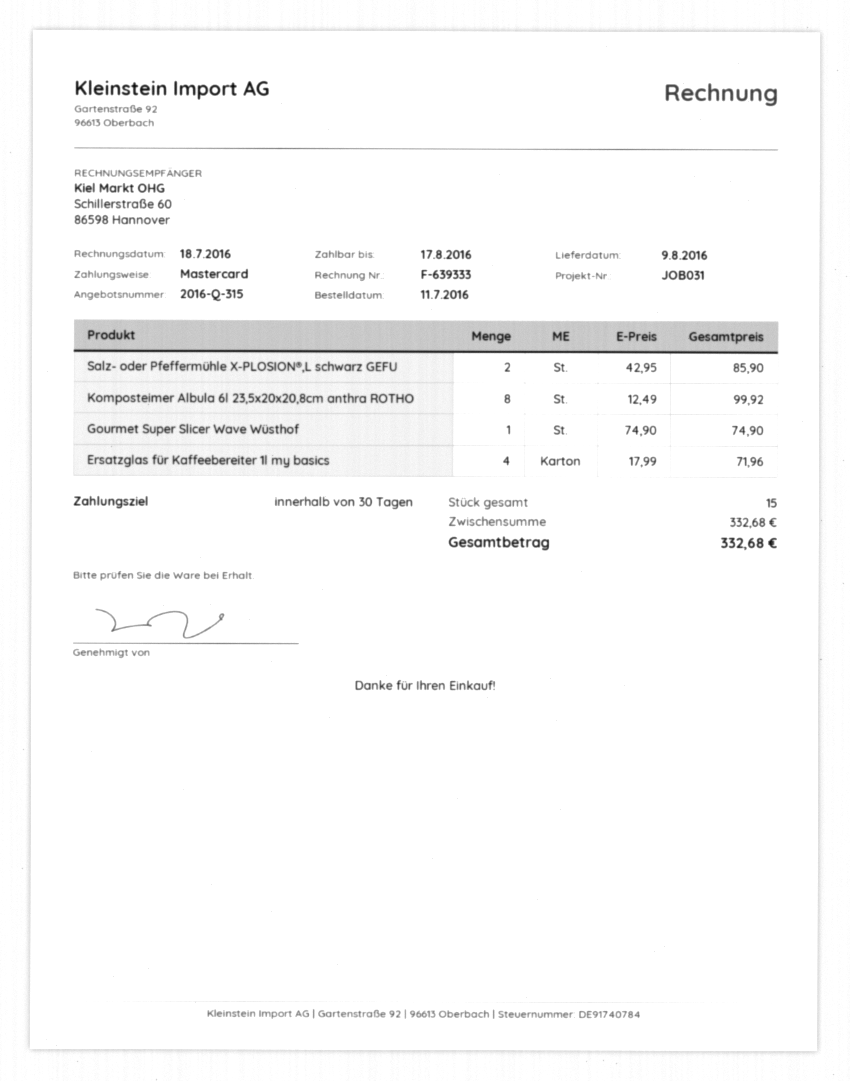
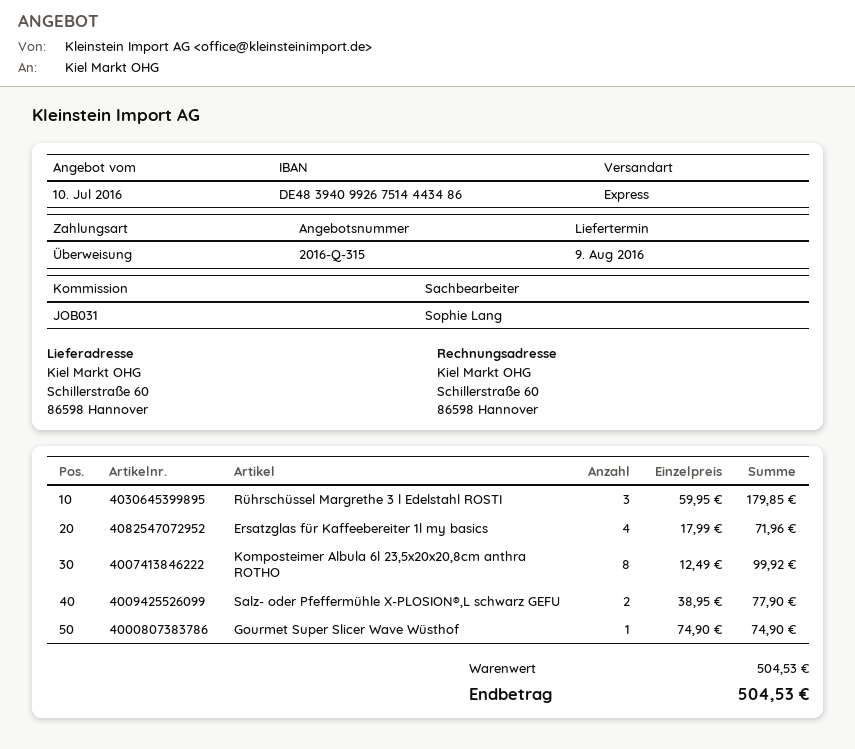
payment method: Mastercard -> bank transfer
Salz- oder Pfeffermühle X-PLOSION®,L schwarz GEFU: 2 x 42.95 = 85.90 -> 2 x 38.95 = 77.90
Rührschüssel Margrethe 3 l Edelstahl ROSTI: none -> 3 x 59.95 = 179.85
subtotal: 332.68 -> 504.53
total: 332.68 -> 504.53

